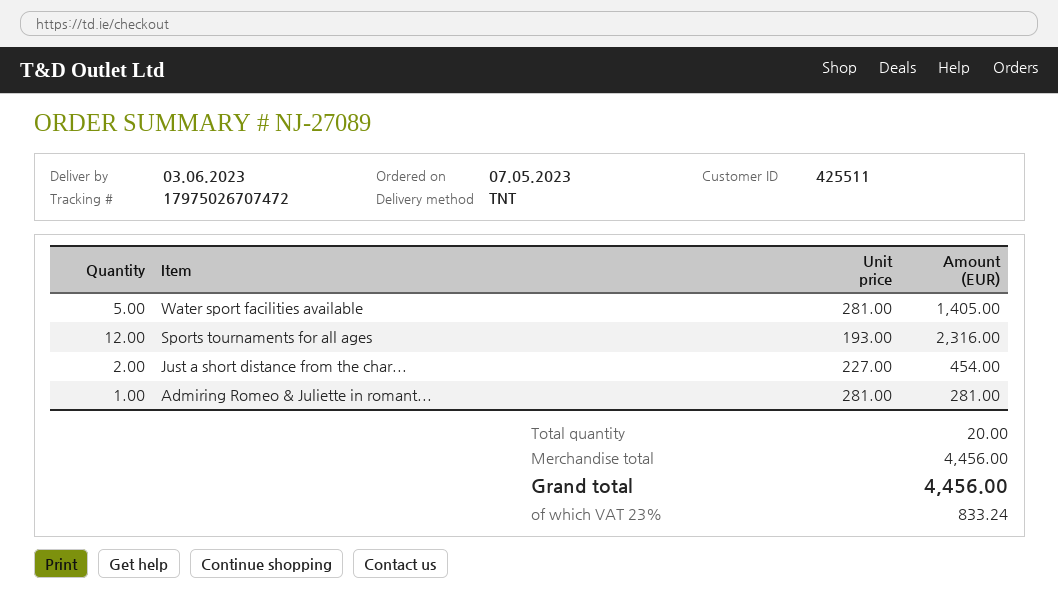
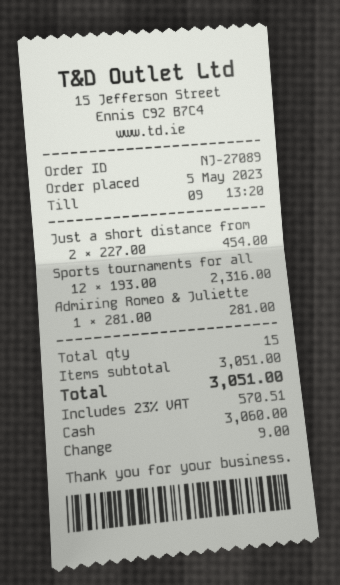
order date: 2023-05-07 -> 2023-05-05
Water sport facilities available: 5 x 281.00 = 1405.00 -> none
total quantity: 20 -> 15
subtotal: 4456.00 -> 3051.00
tax: 23% = 833.24 -> 23% = 570.51
total: 4456.00 -> 3051.00

